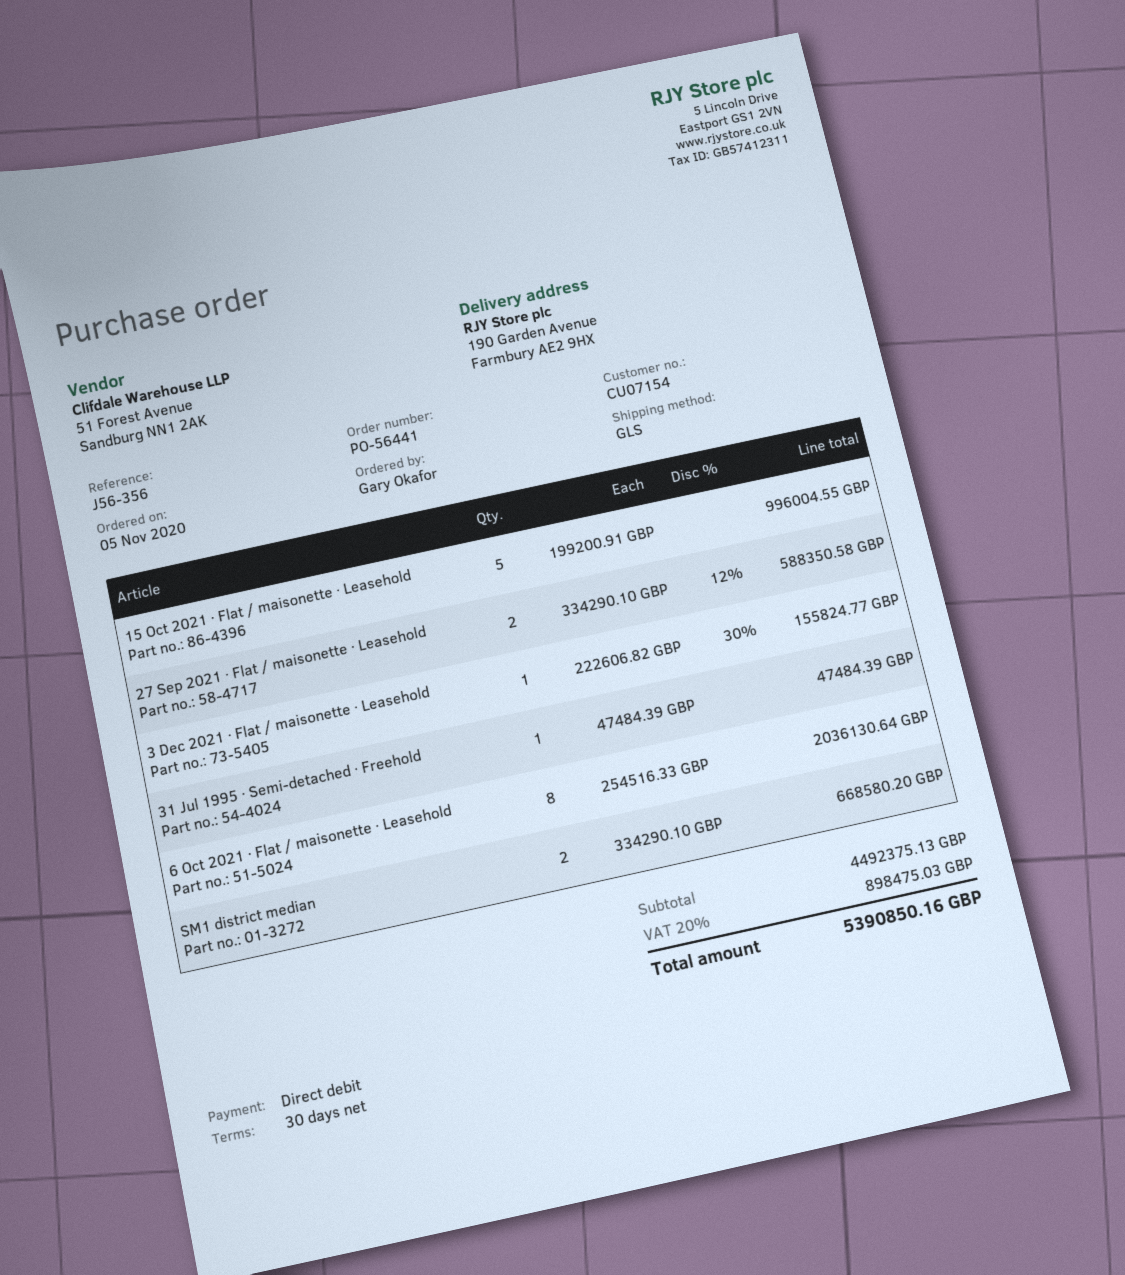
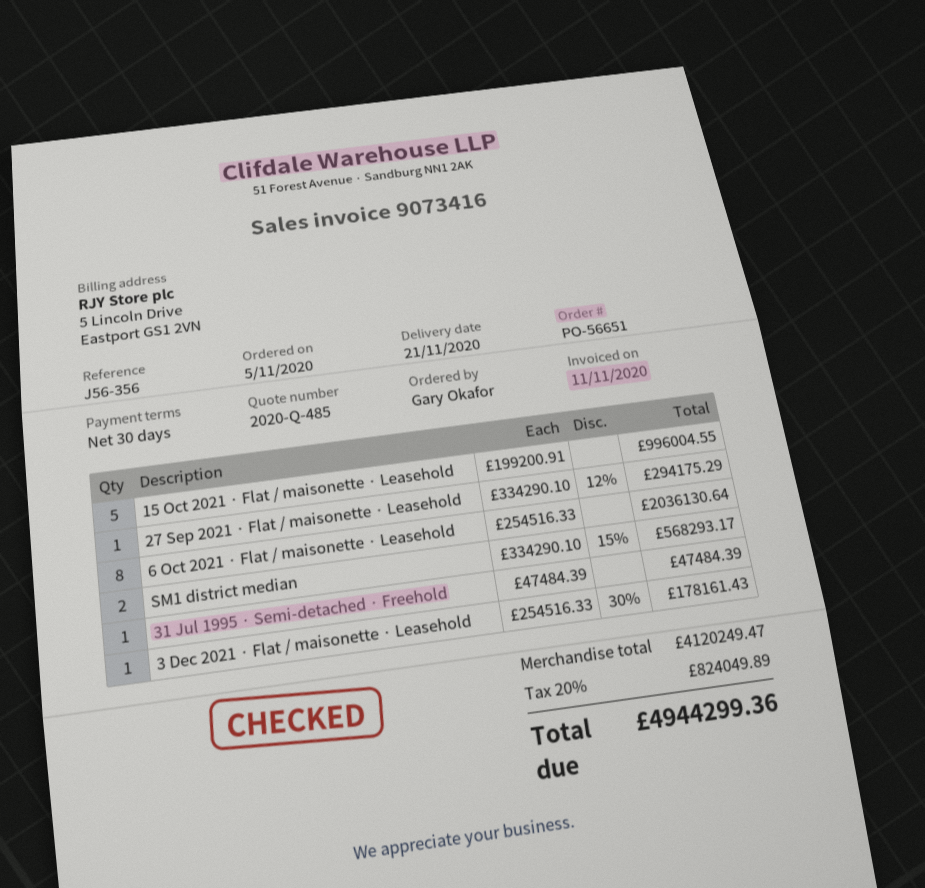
order number: PO-56441 -> PO-56651
27 Sep 2021 · Flat / maisonette · Leasehold: 2 x 334290.10 - 12% = 588350.58 -> 1 x 334290.10 - 12% = 294175.29
3 Dec 2021 · Flat / maisonette · Leasehold: 1 x 222606.82 - 30% = 155824.77 -> 1 x 254516.33 - 30% = 178161.43
SM1 district median: 2 x 334290.10 = 668580.20 -> 2 x 334290.10 - 15% = 568293.17
subtotal: 4492375.13 -> 4120249.47
tax: 20% = 898475.03 -> 20% = 824049.89
total: 5390850.16 -> 4944299.36

